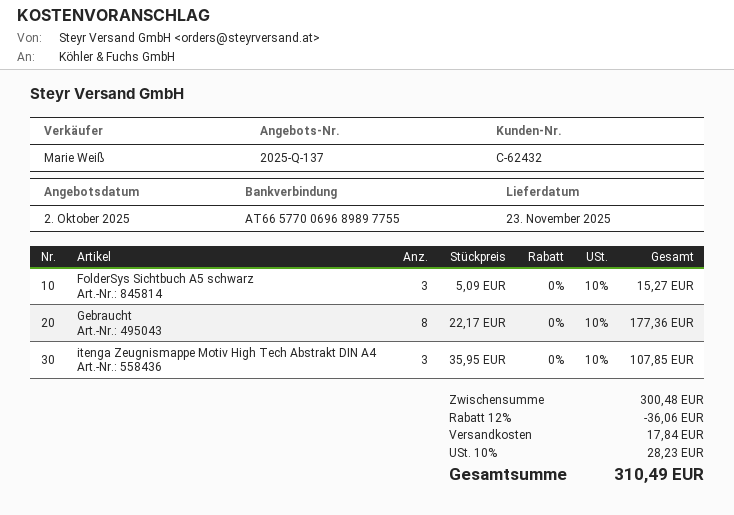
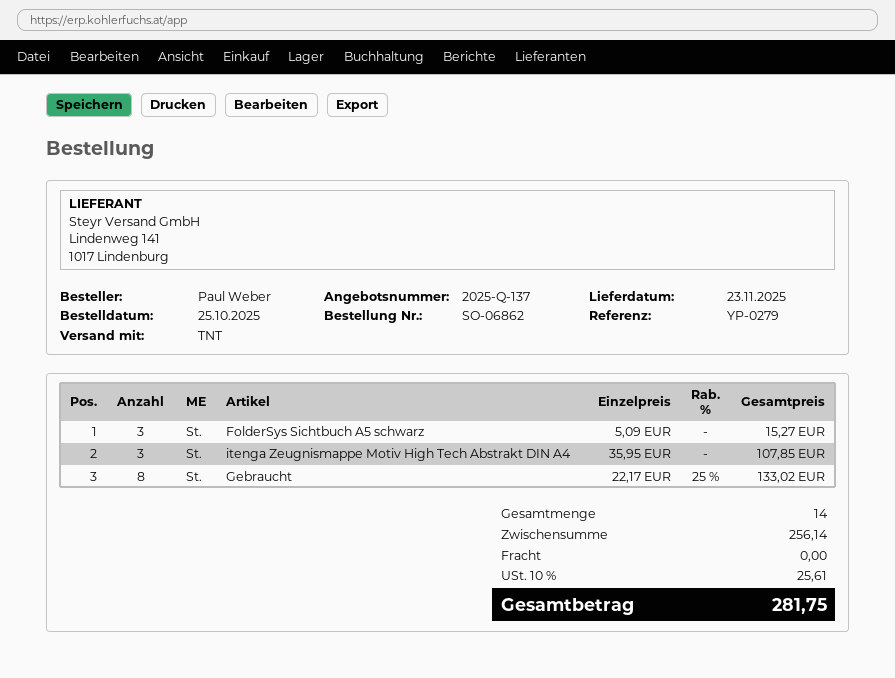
Gebraucht: 8 x 22.17 = 177.36 -> 8 x 22.17 - 25% = 133.02
subtotal: 300.48 -> 256.14
discount: 12% = 36.06 -> none
shipping: 17.84 -> 0.00
tax: 10% = 28.23 -> 10% = 25.61
total: 310.49 -> 281.75

